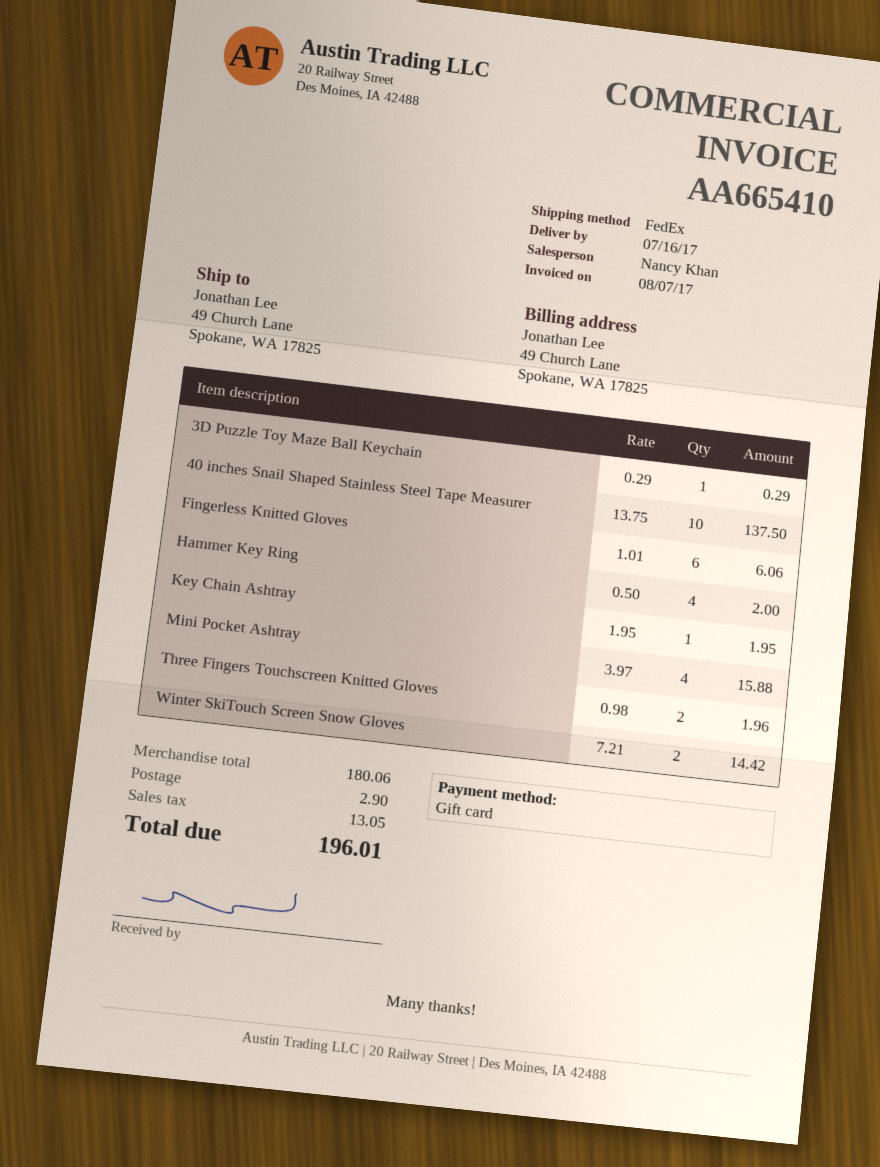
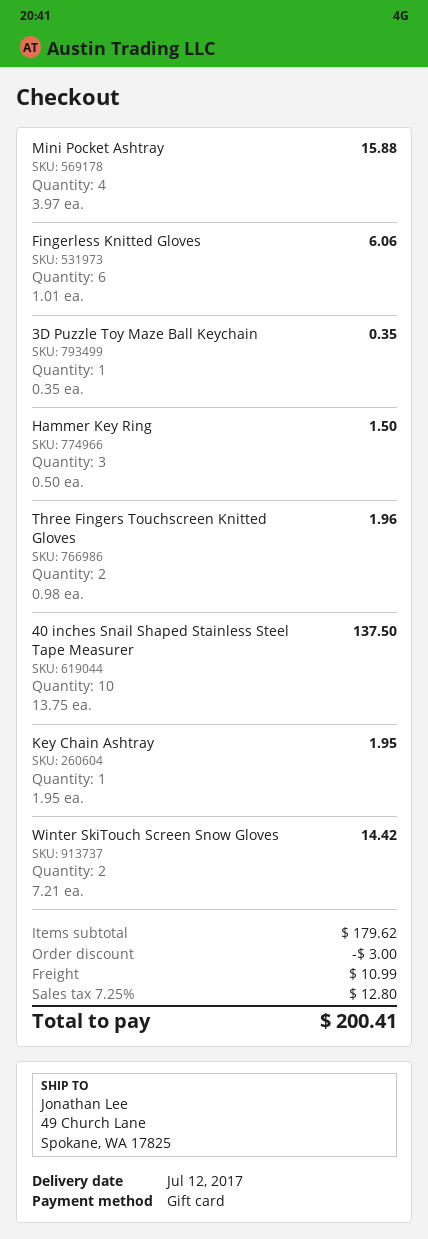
delivery date: 2017-07-16 -> 2017-07-12
3D Puzzle Toy Maze Ball Keychain: 1 x 0.29 = 0.29 -> 1 x 0.35 = 0.35
Hammer Key Ring: 4 x 0.50 = 2.00 -> 3 x 0.50 = 1.50
subtotal: 180.06 -> 179.62
discount: none -> 3.00
shipping: 2.90 -> 10.99
tax: 13.05 -> 12.80
total: 196.01 -> 200.41

